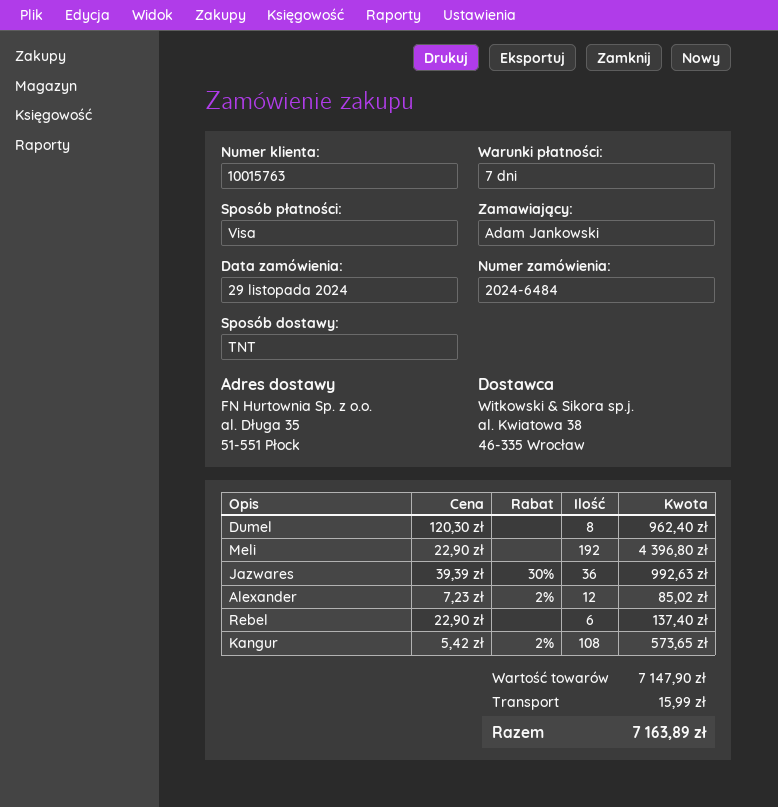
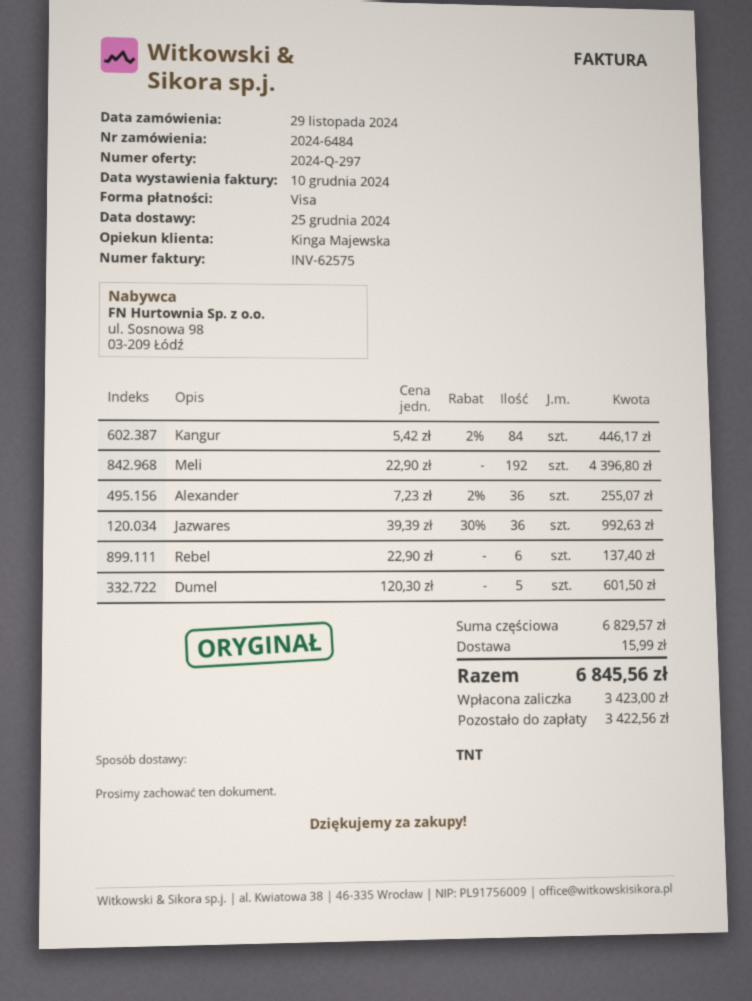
Dumel: 8 x 120.30 = 962.40 -> 5 x 120.30 = 601.50
Alexander: 12 x 7.23 - 2% = 85.02 -> 36 x 7.23 - 2% = 255.07
Kangur: 108 x 5.42 - 2% = 573.65 -> 84 x 5.42 - 2% = 446.17
subtotal: 7147.90 -> 6829.57
total: 7163.89 -> 6845.56

